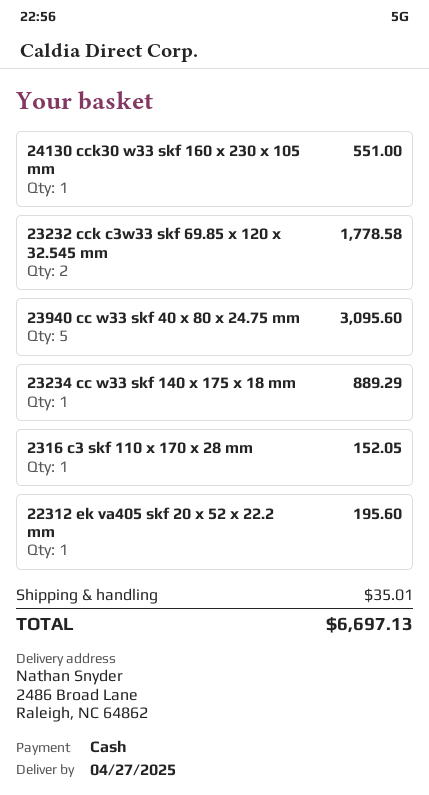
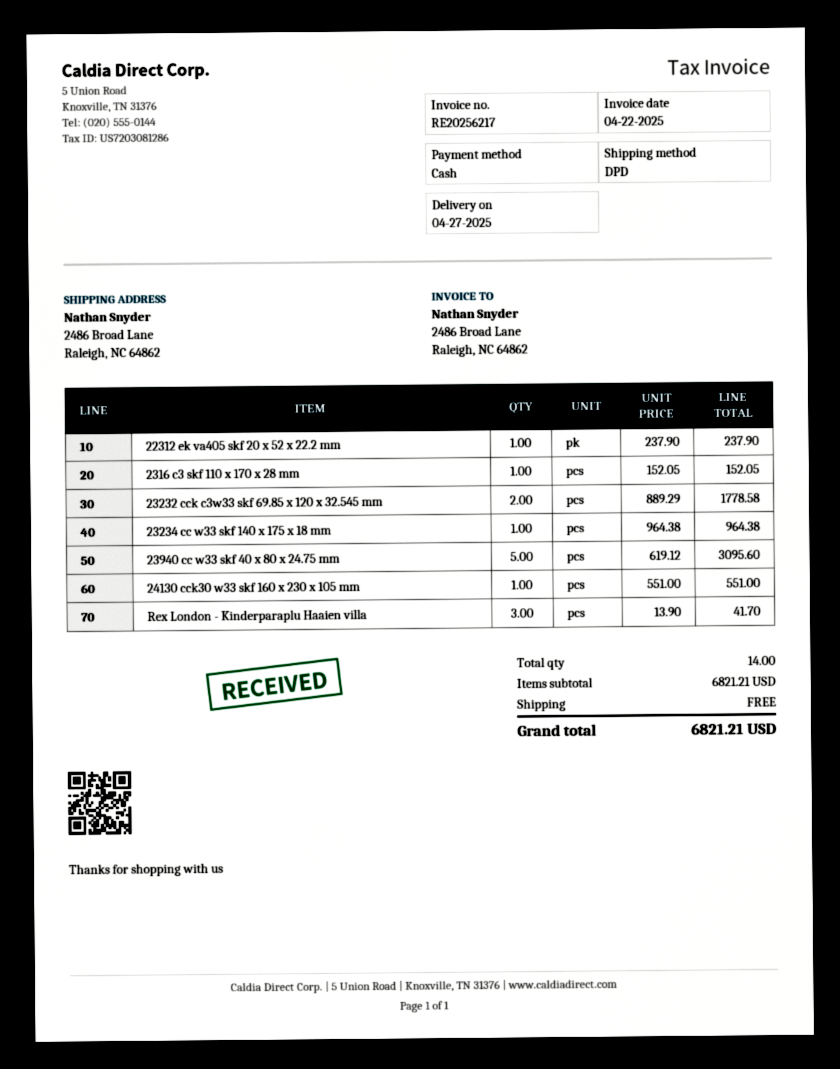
23234 cc w33 skf 140 x 175 x 18 mm: 1 for 889.29 -> 1 for 964.38
22312 ek va405 skf 20 x 52 x 22.2 mm: 1 for 195.60 -> 1 for 237.90
Rex London - Kinderparaplu Haaien villa: none -> 3 for 41.70
shipping: 35.01 -> 0.00
total: 6697.13 -> 6821.21

